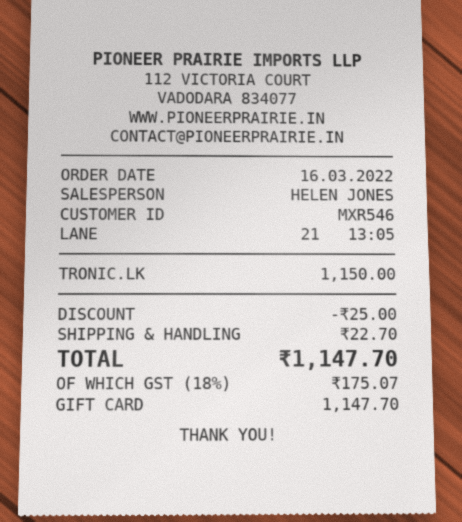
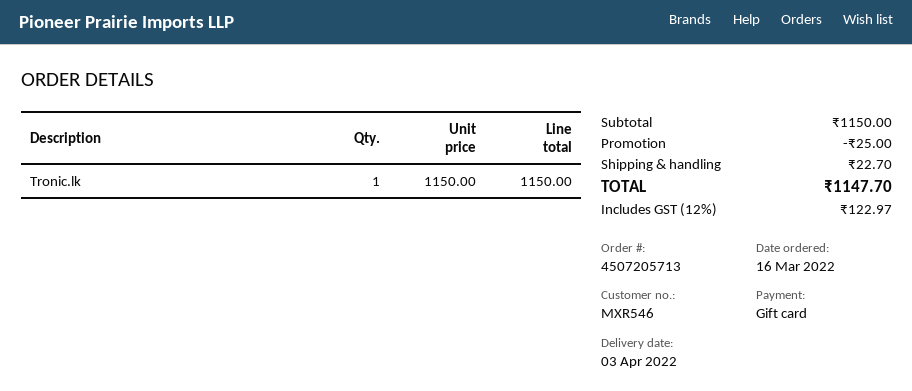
tax: 18% = 175.07 -> 12% = 122.97

